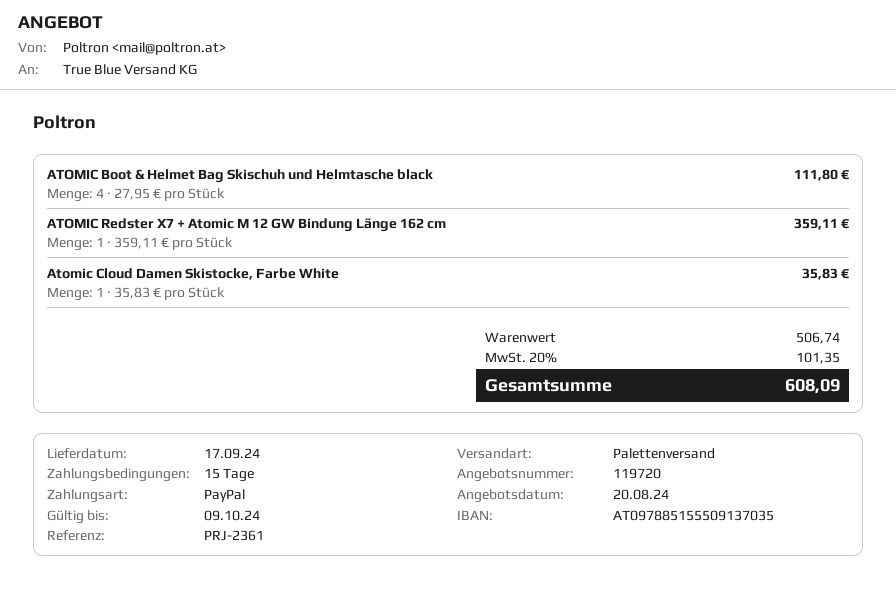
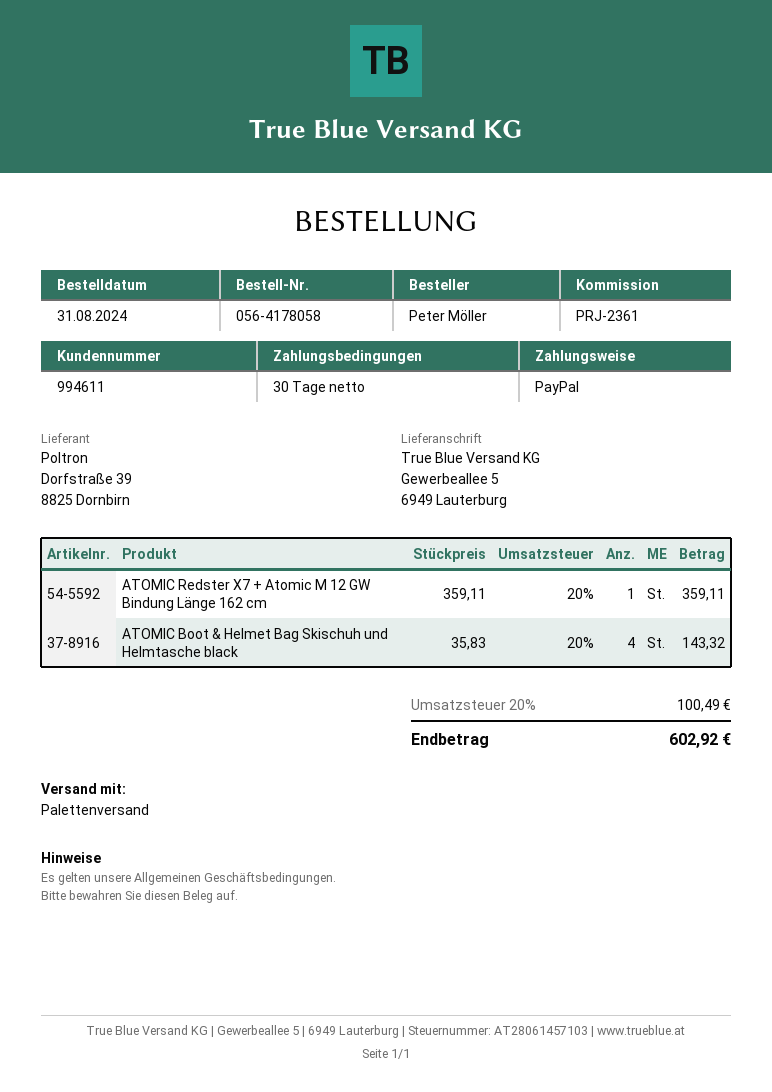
payment terms: 15 days -> 30 days
ATOMIC Boot & Helmet Bag Skischuh und Helmtasche black: 4 x 27.95 = 111.80 -> 4 x 35.83 = 143.32
Atomic Cloud Damen Skistocke, Farbe White: 1 x 35.83 = 35.83 -> none
tax: 20% = 101.35 -> 20% = 100.49
total: 608.09 -> 602.92

